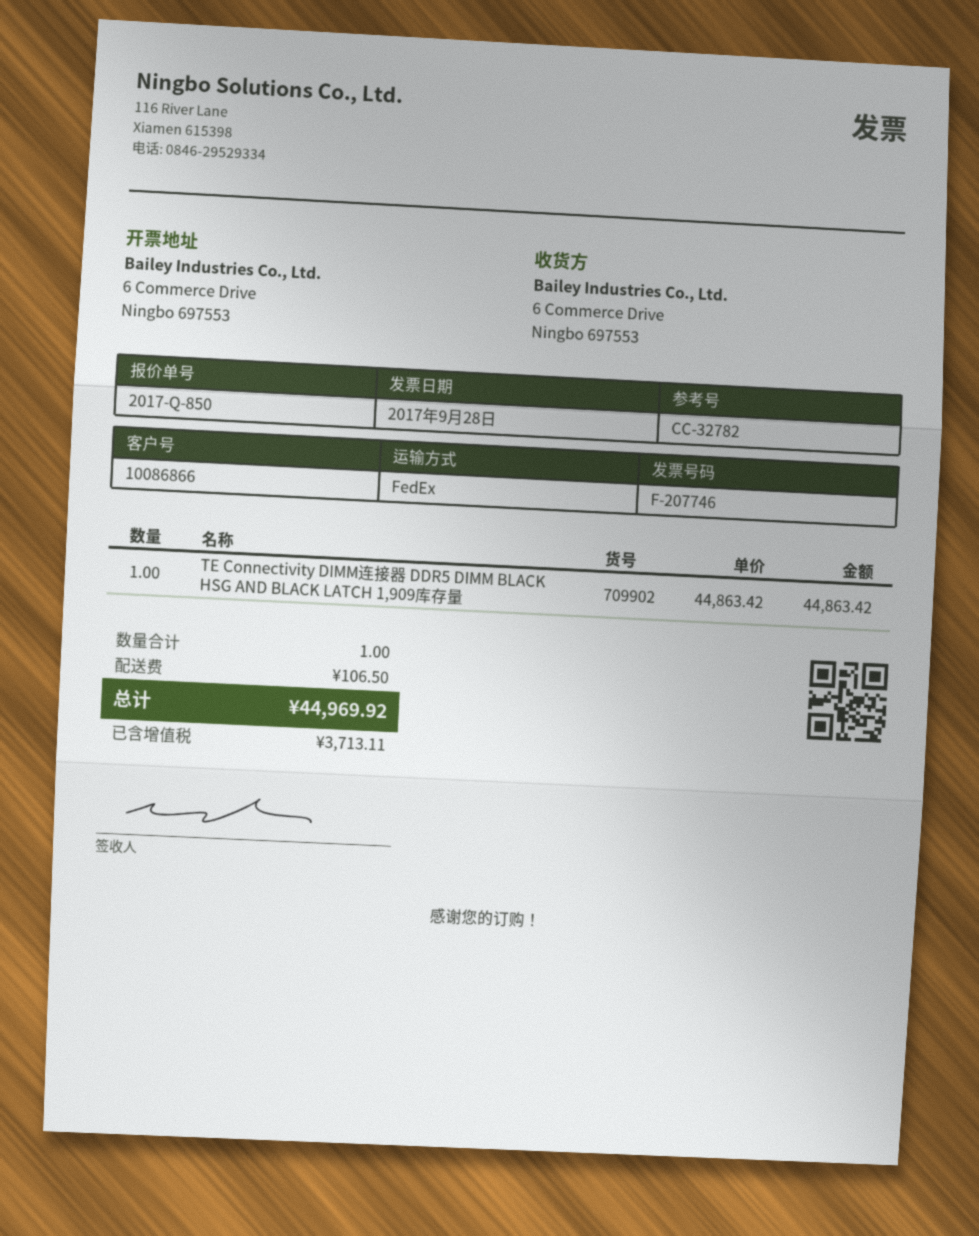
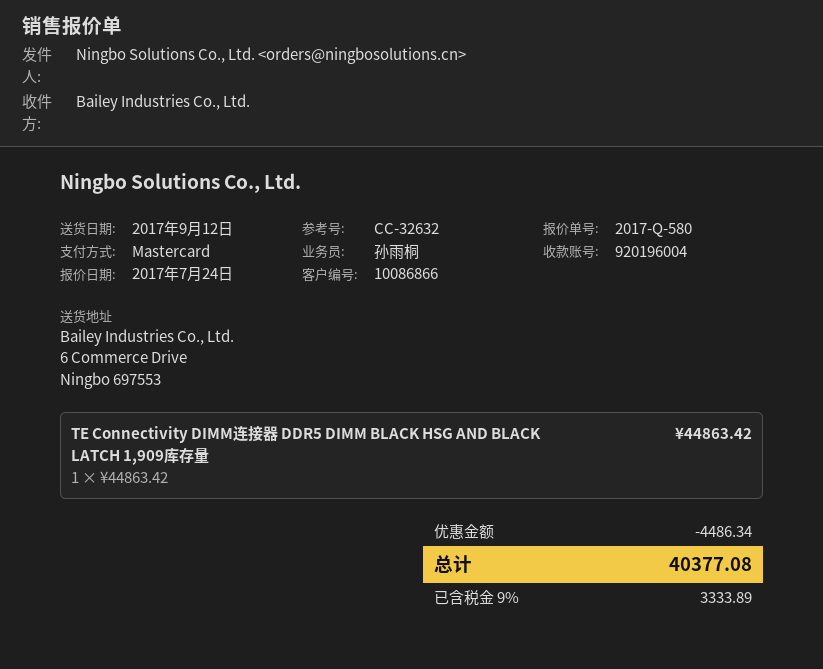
quote number: 2017-Q-850 -> 2017-Q-580
reference: CC-32782 -> CC-32632
discount: none -> 4486.34
shipping: 106.50 -> none
tax: 3713.11 -> 3333.89
total: 44969.92 -> 40377.08

